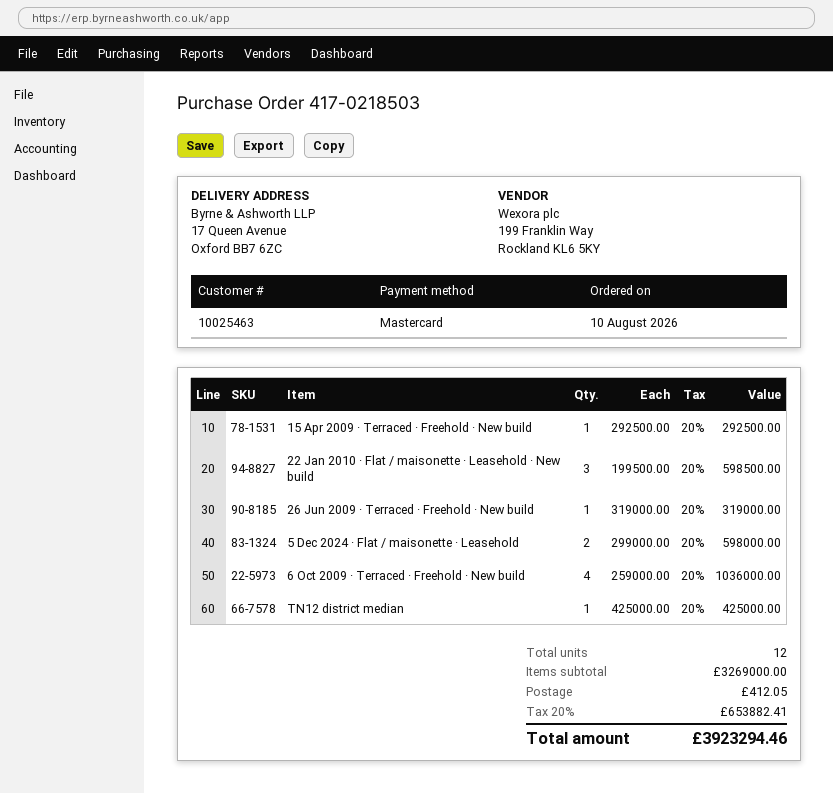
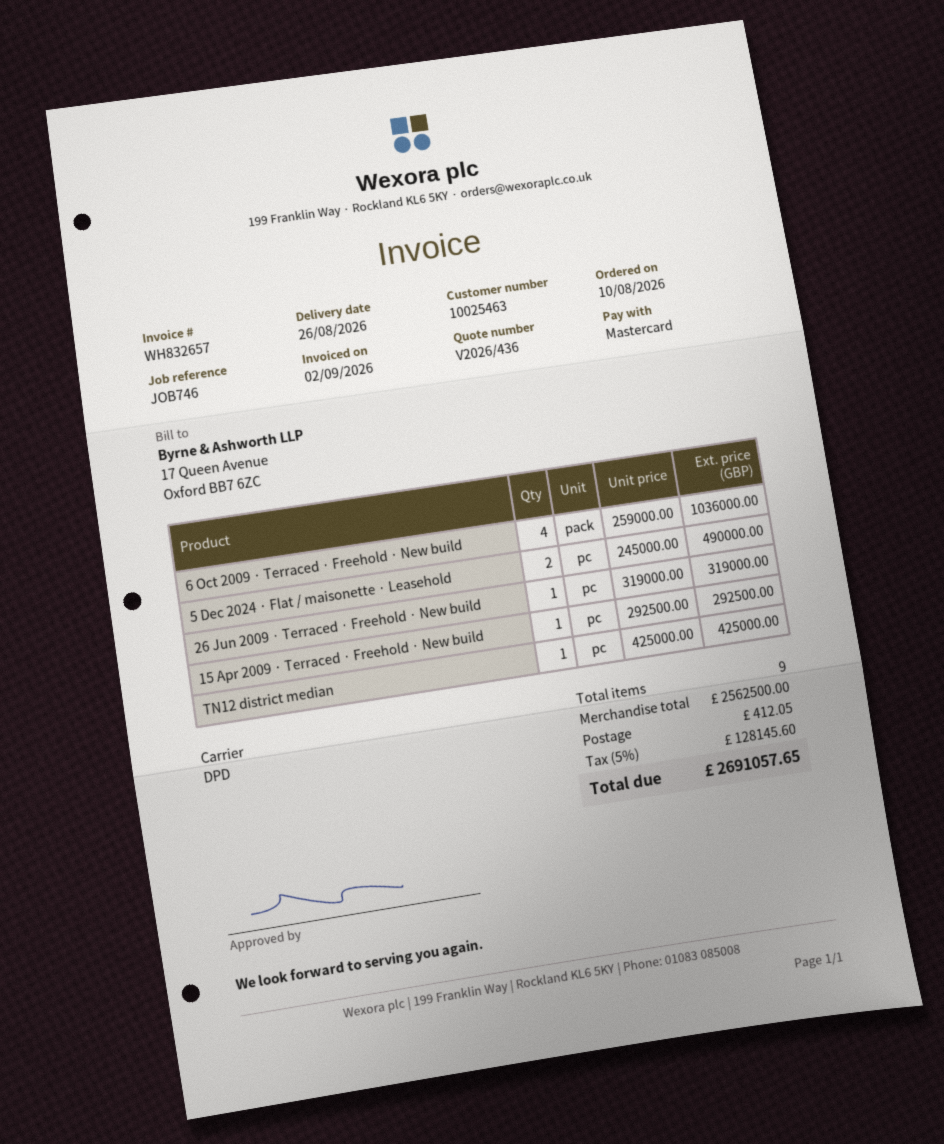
22 Jan 2010 · Flat / maisonette · Leasehold · New build: 3 x 199500.00 = 598500.00 -> none
5 Dec 2024 · Flat / maisonette · Leasehold: 2 x 299000.00 = 598000.00 -> 2 x 245000.00 = 490000.00
total quantity: 12 -> 9
subtotal: 3269000.00 -> 2562500.00
tax: 20% = 653882.41 -> 5% = 128145.60
total: 3923294.46 -> 2691057.65

